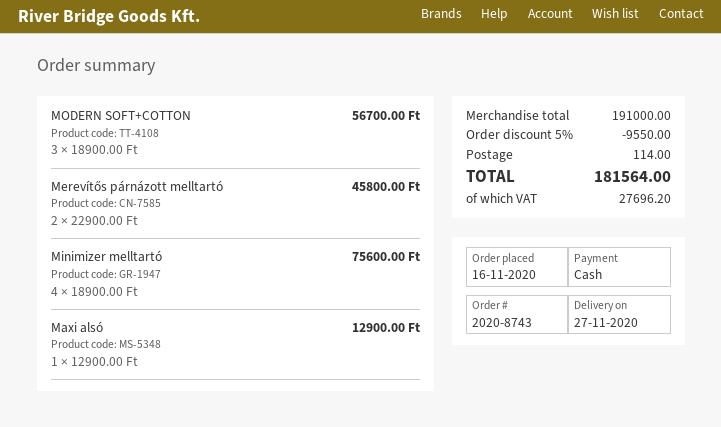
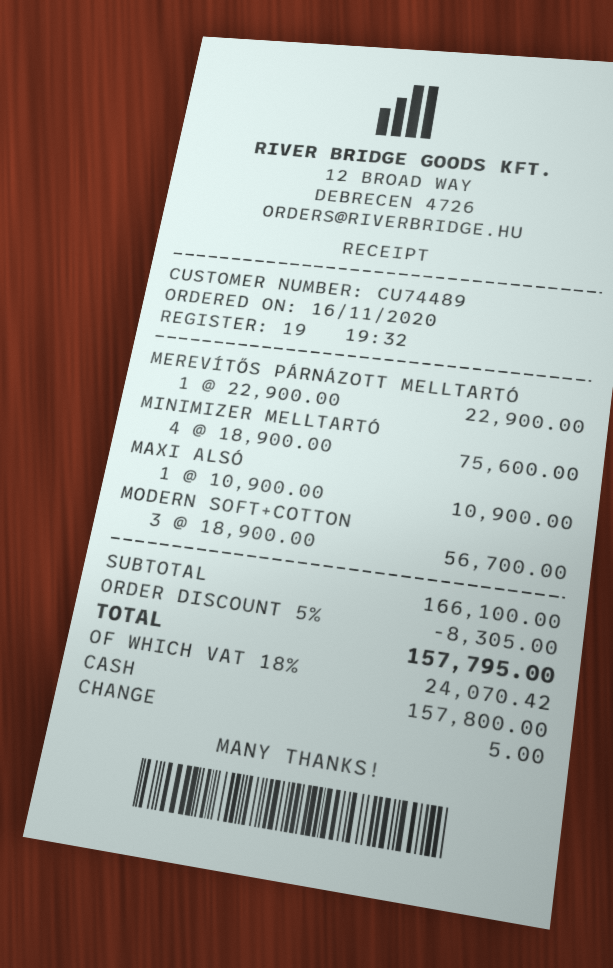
Merevítős párnázott melltartó: 2 x 22900.00 = 45800.00 -> 1 x 22900.00 = 22900.00
Maxi alsó: 1 x 12900.00 = 12900.00 -> 1 x 10900.00 = 10900.00
subtotal: 191000.00 -> 166100.00
discount: 5% = 9550.00 -> 5% = 8305.00
shipping: 114.00 -> none
tax: 27696.20 -> 24070.42
total: 181564.00 -> 157795.00

